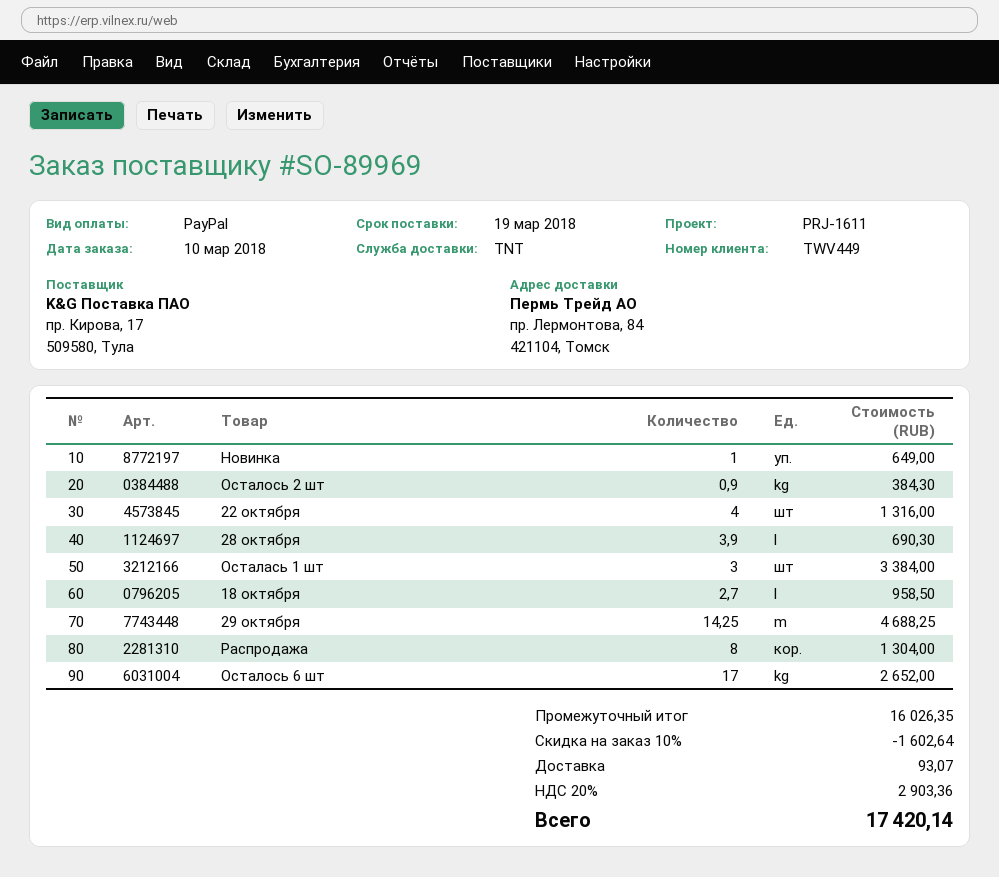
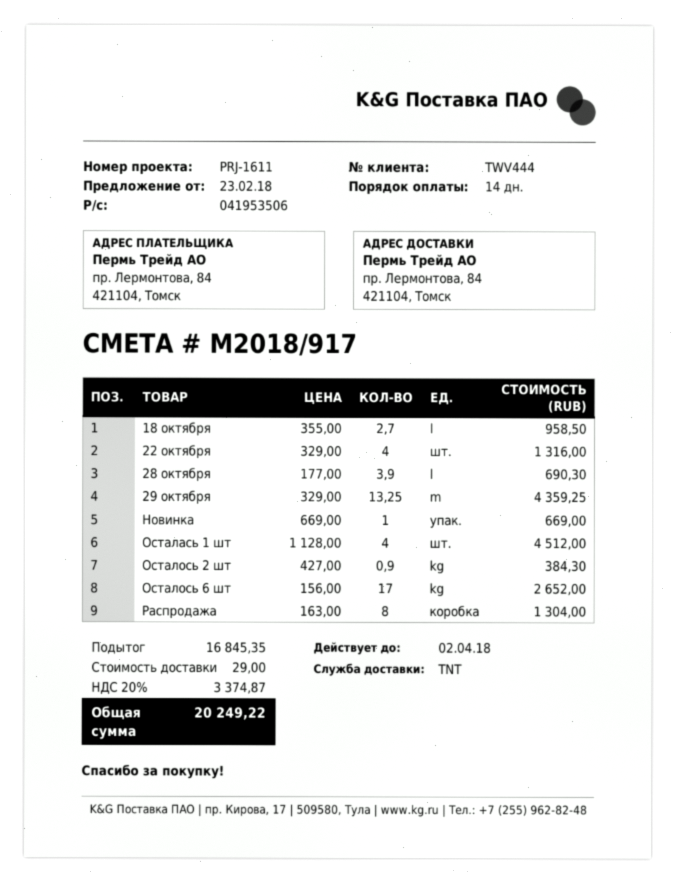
customer number: TWV449 -> TWV444
Новинка: 1 for 649.00 -> 1 for 669.00
Осталась 1 шт: 3 for 3384.00 -> 4 for 4512.00
29 октября: 14.25 for 4688.25 -> 13.25 for 4359.25
subtotal: 16026.35 -> 16845.35
discount: 10% = 1602.64 -> none
shipping: 93.07 -> 29.00
tax: 20% = 2903.36 -> 20% = 3374.87
total: 17420.14 -> 20249.22

